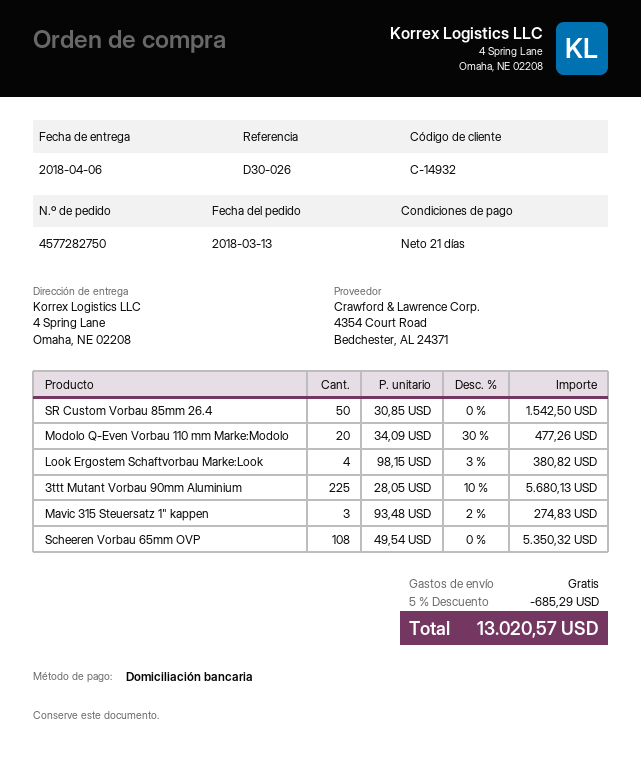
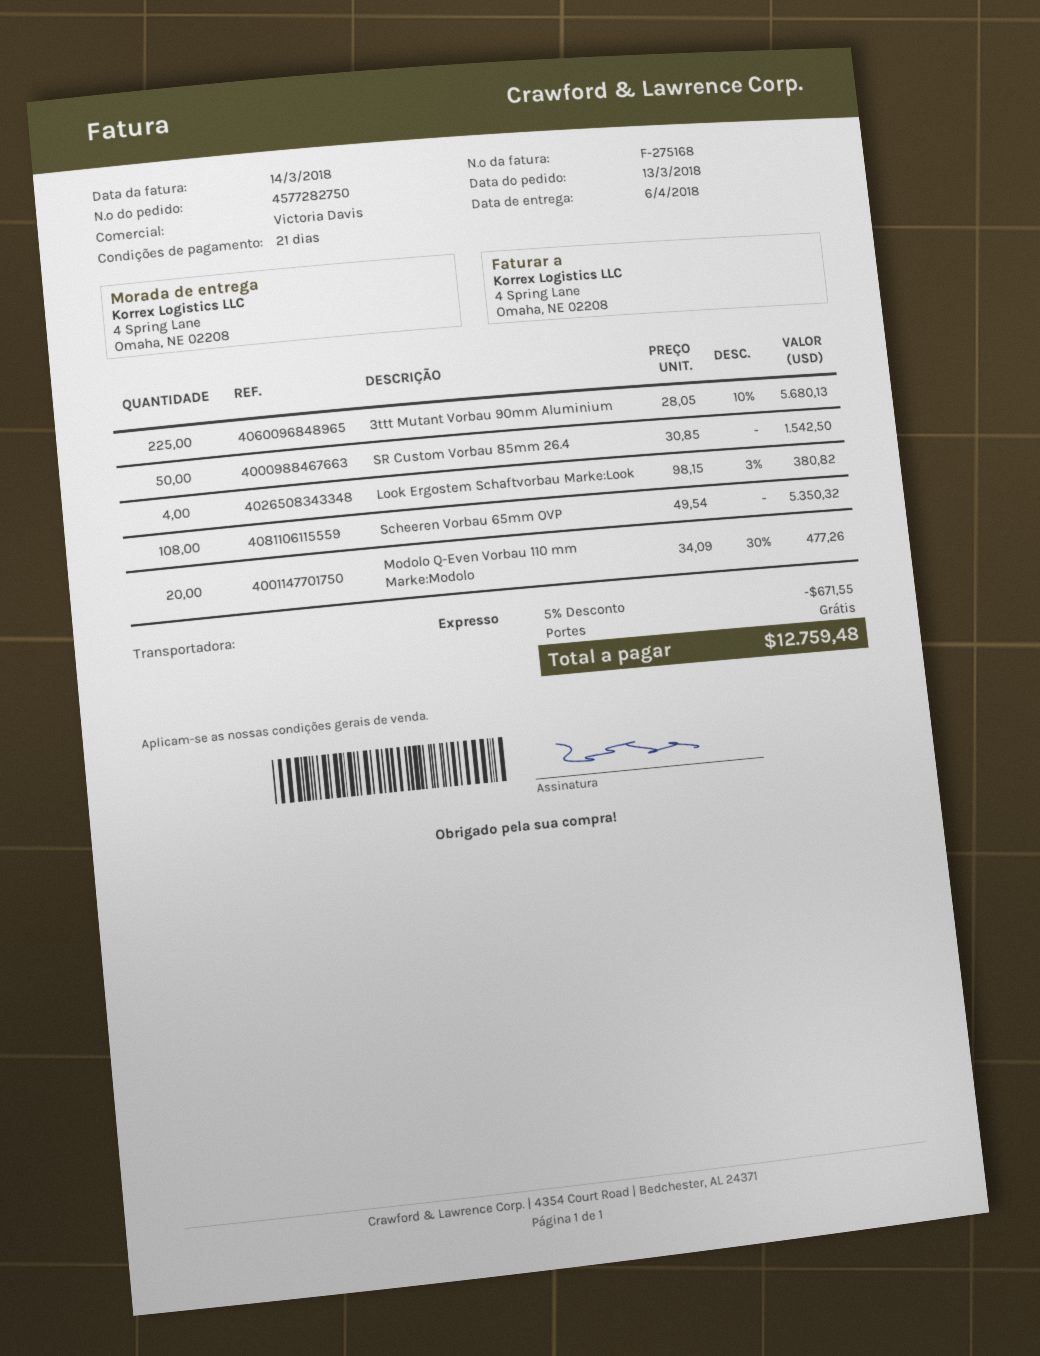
Mavic 315 Steuersatz 1" kappen: 3 x 93.48 - 2% = 274.83 -> none
discount: 5% = 685.29 -> 5% = 671.55
total: 13020.57 -> 12759.48

